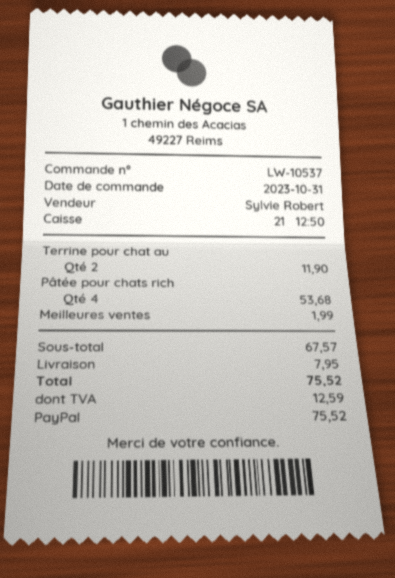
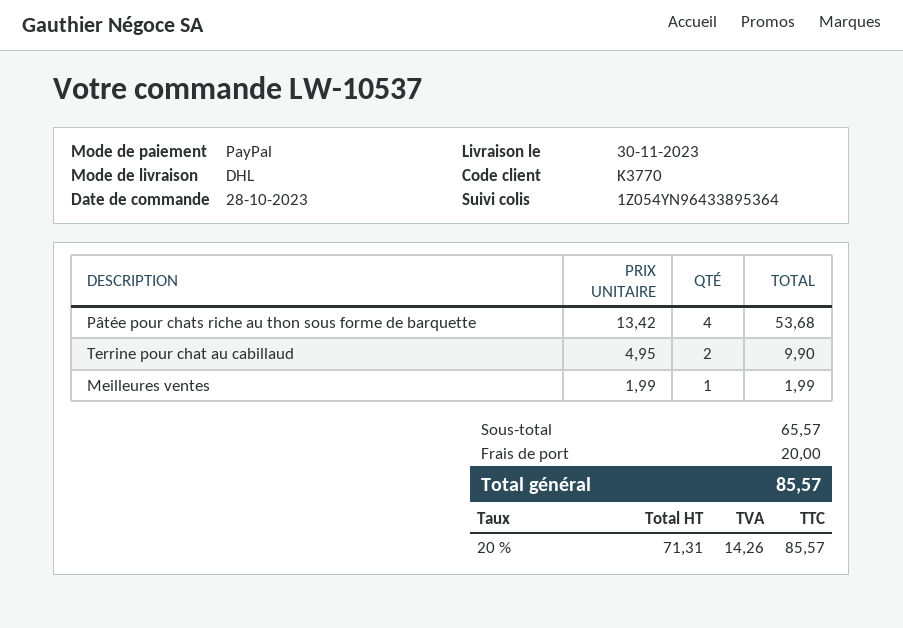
order date: 2023-10-31 -> 2023-10-28
Terrine pour chat au: 2 for 11.90 -> 2 for 9.90
subtotal: 67.57 -> 65.57
shipping: 7.95 -> 20.00
tax: 12.59 -> 14.26
total: 75.52 -> 85.57

